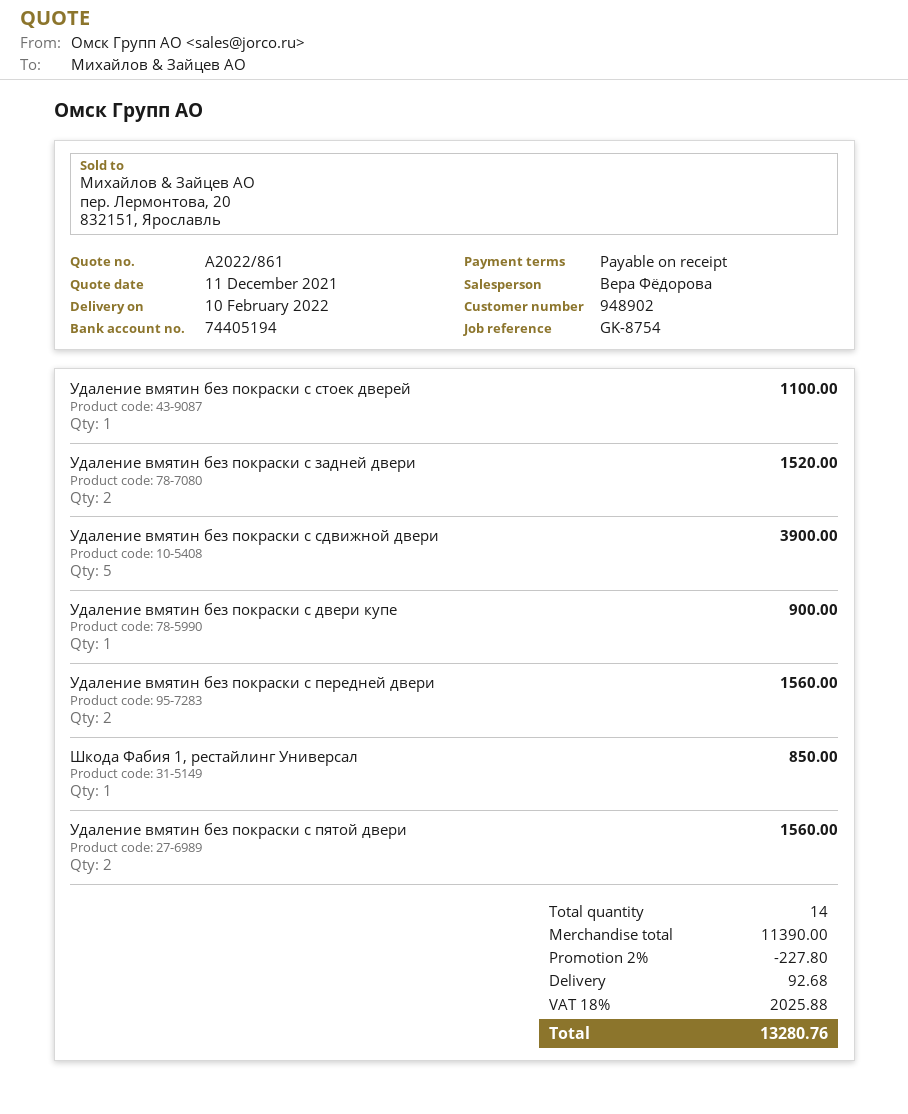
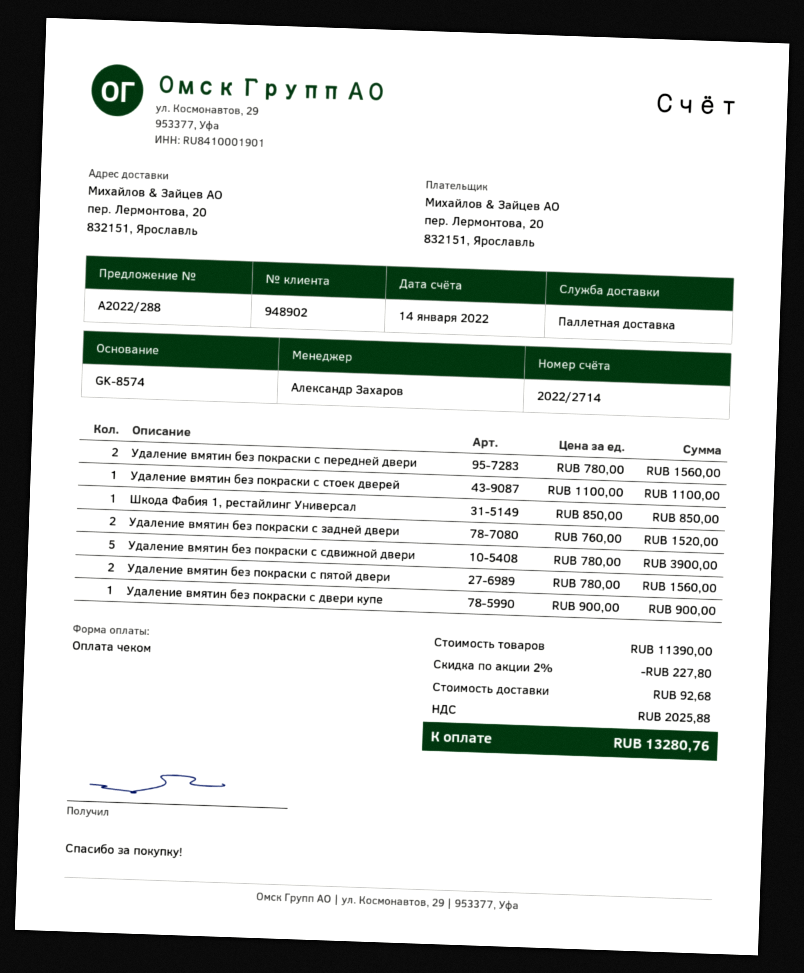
quote number: A2022/861 -> A2022/288
reference: GK-8754 -> GK-8574
sales rep: Вера Фёдорова -> Александр Захаров

